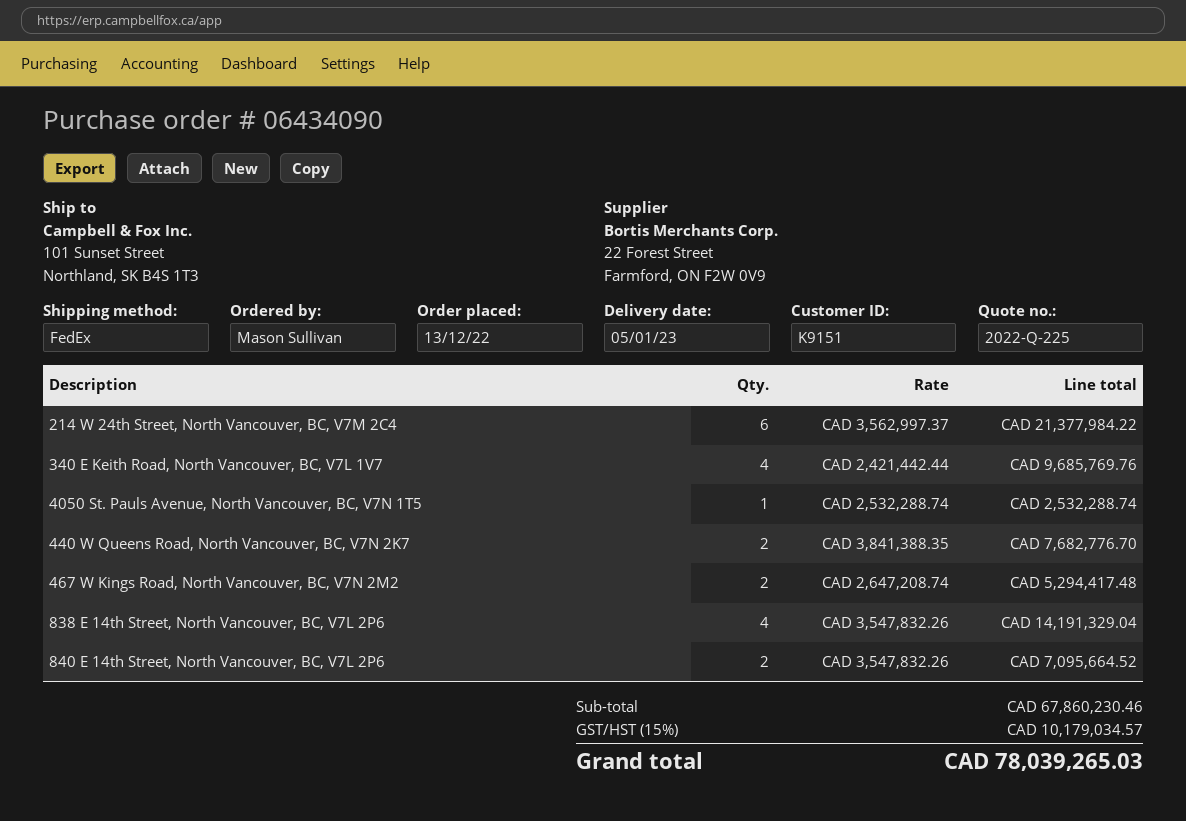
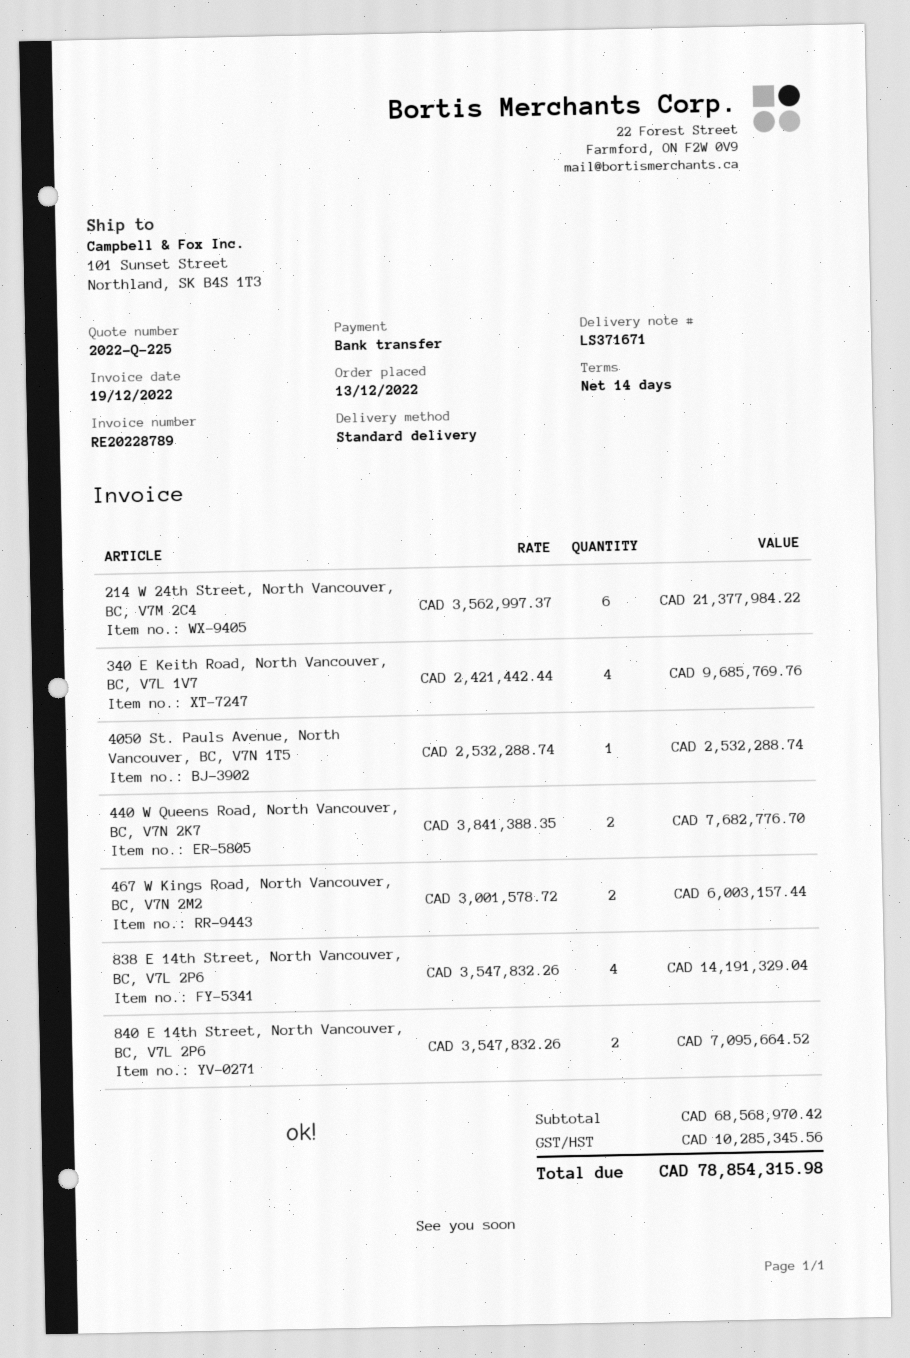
shipping method: FedEx -> standard
467 W Kings Road, North Vancouver, BC, V7N 2M2: 2 x 2647208.74 = 5294417.48 -> 2 x 3001578.72 = 6003157.44
subtotal: 67860230.46 -> 68568970.42
tax: 10179034.57 -> 10285345.56
total: 78039265.03 -> 78854315.98

